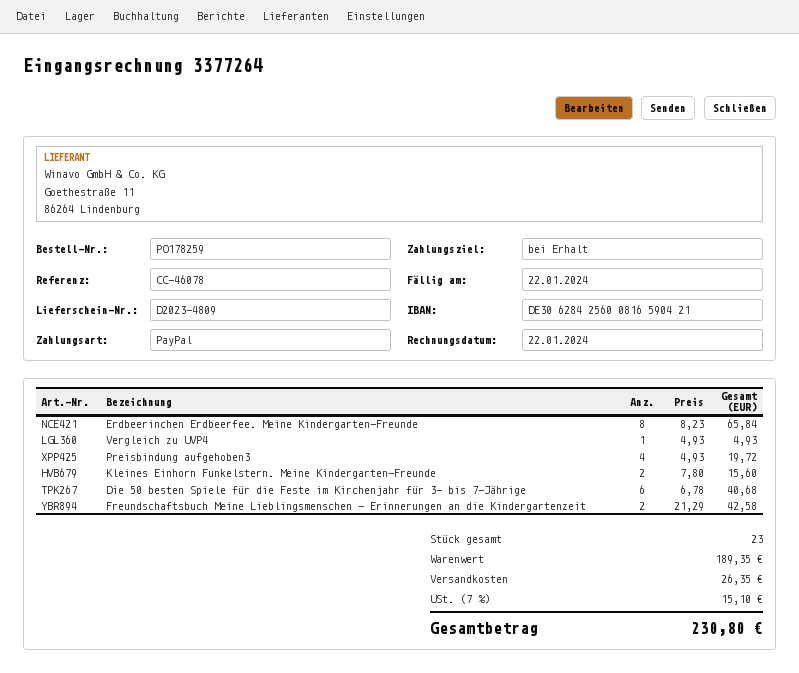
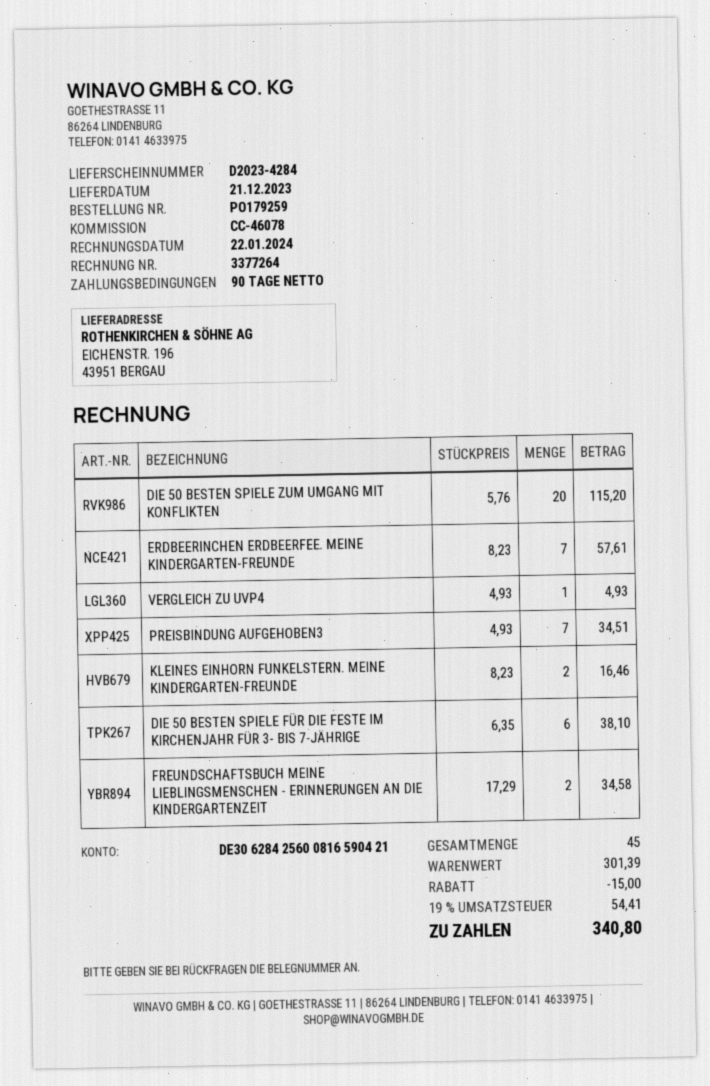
order number: PO178259 -> PO179259
delivery note number: D2023-4809 -> D2023-4284
payment terms: on receipt -> 90 days
Erdbeerinchen Erdbeerfee. Meine Kindergarten-Freunde: 8 x 8.23 = 65.84 -> 7 x 8.23 = 57.61
Preisbindung aufgehoben3: 4 x 4.93 = 19.72 -> 7 x 4.93 = 34.51
Kleines Einhorn Funkelstern. Meine Kindergarten-Freunde: 2 x 7.80 = 15.60 -> 2 x 8.23 = 16.46
Die 50 besten Spiele für die Feste im Kirchenjahr für 3- bis 7-Jährige: 6 x 6.78 = 40.68 -> 6 x 6.35 = 38.10
Freundschaftsbuch Meine Lieblingsmenschen - Erinnerungen an die Kindergartenzeit: 2 x 21.29 = 42.58 -> 2 x 17.29 = 34.58
DIE 50 BESTEN SPIELE ZUM UMGANG MIT KONFLIKTEN: none -> 20 x 5.76 = 115.20
total quantity: 23 -> 45
subtotal: 189.35 -> 301.39
discount: none -> 15.00
shipping: 26.35 -> none
tax: 7% = 15.10 -> 19% = 54.41
total: 230.80 -> 340.80

